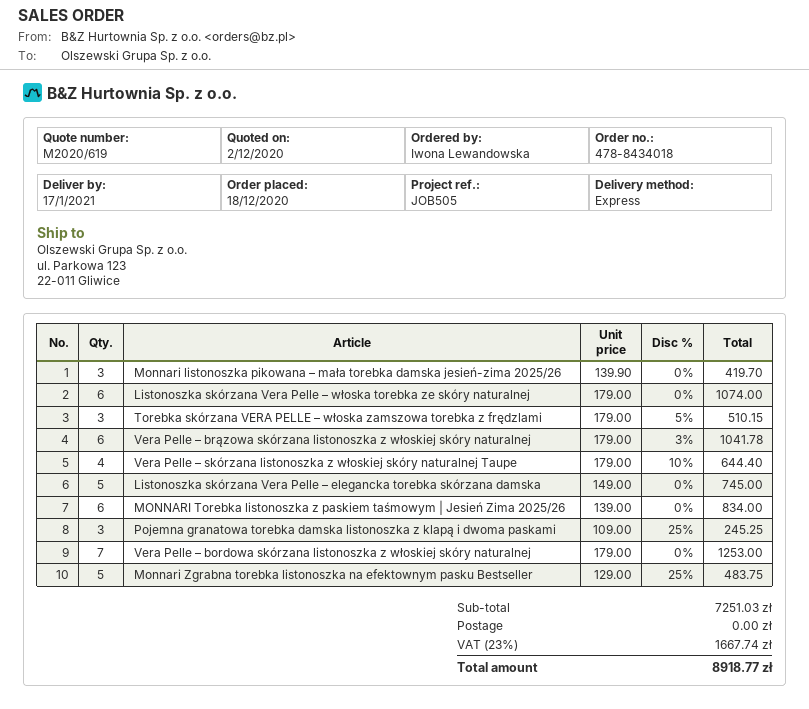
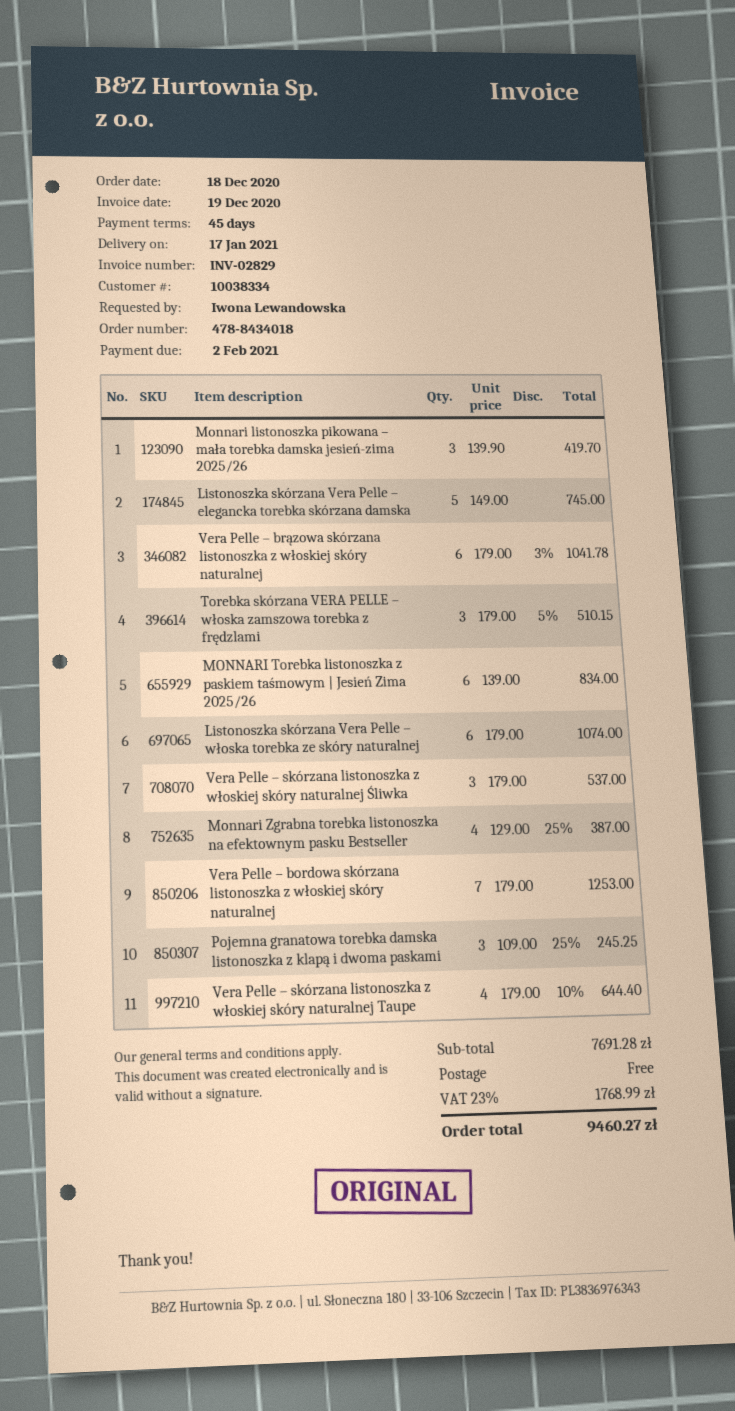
Monnari Zgrabna torebka listonoszka na efektownym pasku Bestseller: 5 x 129.00 - 25% = 483.75 -> 4 x 129.00 - 25% = 387.00
Vera Pelle – skórzana listonoszka z włoskiej skóry naturalnej Śliwka: none -> 3 x 179.00 = 537.00
subtotal: 7251.03 -> 7691.28
tax: 23% = 1667.74 -> 23% = 1768.99
total: 8918.77 -> 9460.27

